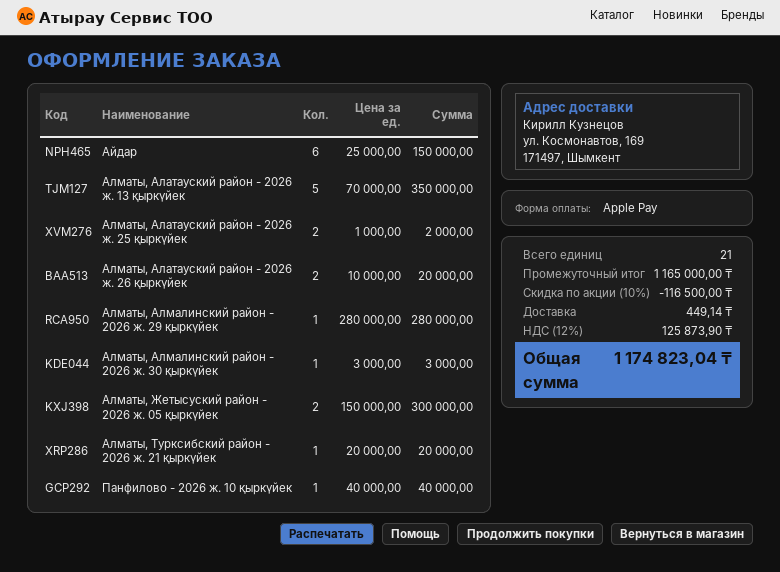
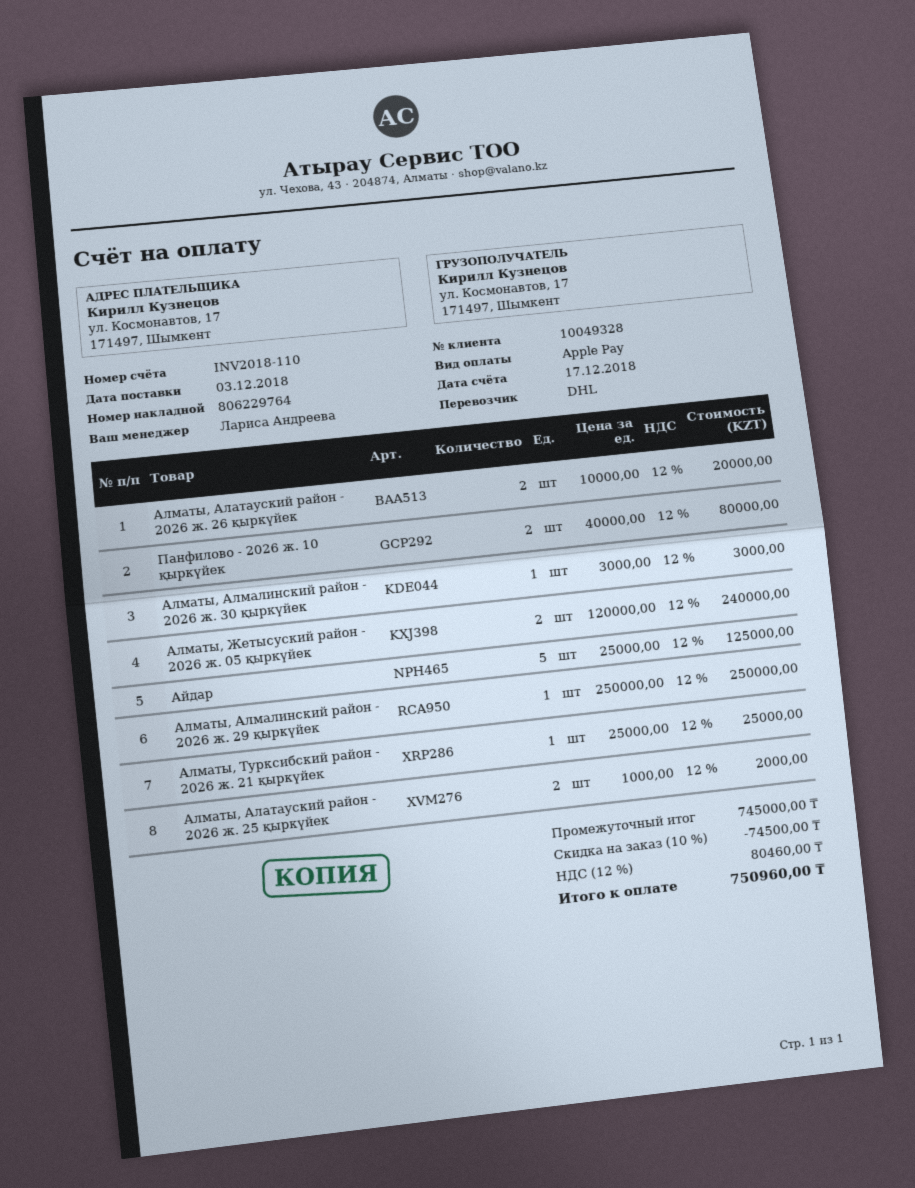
ship to: ул. Космонавтов, 169, 171497, Шымкент -> ул. Космонавтов, 17, 171497, Шымкент
Айдар: 6 x 25000.00 = 150000.00 -> 5 x 25000.00 = 125000.00
Алматы, Алатауский район - 2026 ж. 13 қыркүйек: 5 x 70000.00 = 350000.00 -> none
Алматы, Алмалинский район - 2026 ж. 29 қыркүйек: 1 x 280000.00 = 280000.00 -> 1 x 250000.00 = 250000.00
Алматы, Жетысуский район - 2026 ж. 05 қыркүйек: 2 x 150000.00 = 300000.00 -> 2 x 120000.00 = 240000.00
Алматы, Турксибский район - 2026 ж. 21 қыркүйек: 1 x 20000.00 = 20000.00 -> 1 x 25000.00 = 25000.00
Панфилово - 2026 ж. 10 қыркүйек: 1 x 40000.00 = 40000.00 -> 2 x 40000.00 = 80000.00
subtotal: 1165000.00 -> 745000.00
discount: 10% = 116500.00 -> 10% = 74500.00
shipping: 449.14 -> none
tax: 12% = 125873.90 -> 12% = 80460.00
total: 1174823.04 -> 750960.00

